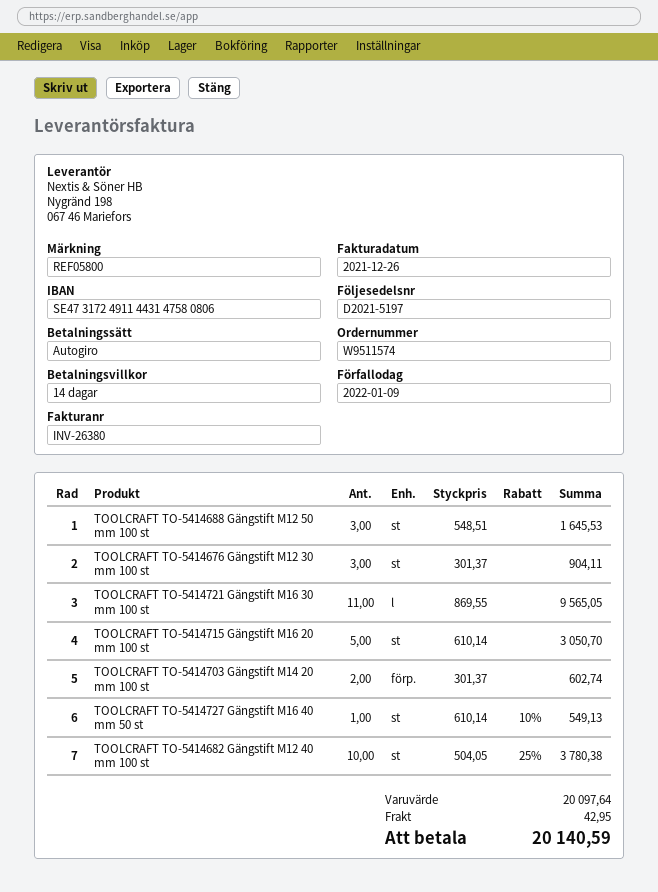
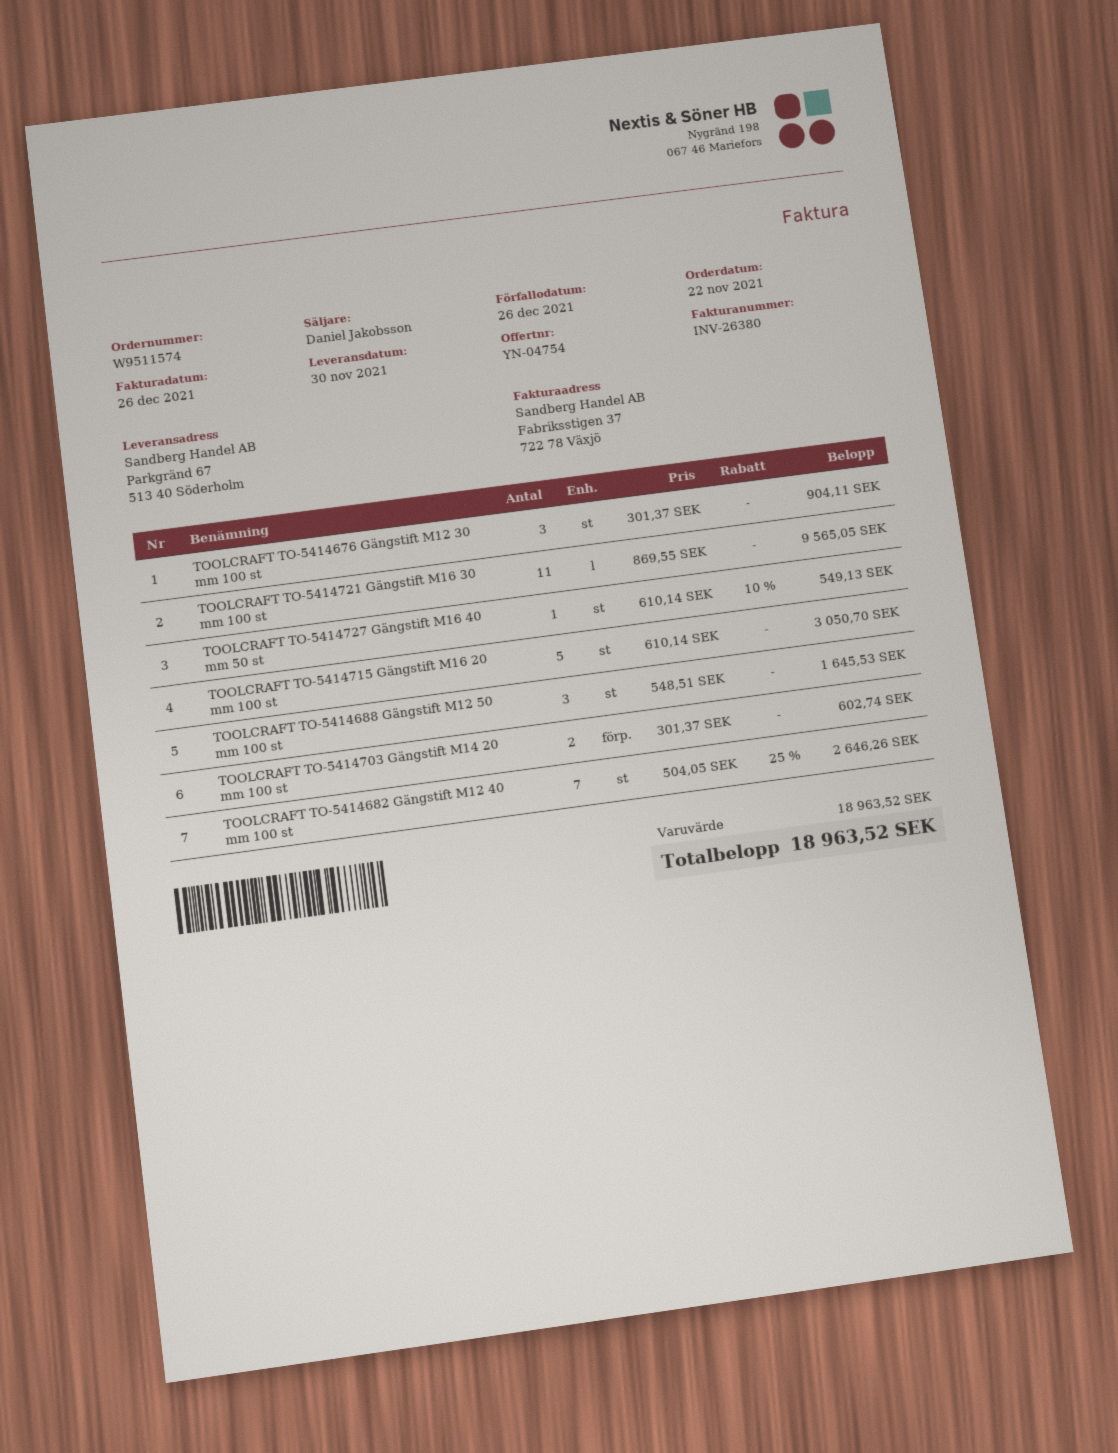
due date: 2022-01-09 -> 2021-12-26
TOOLCRAFT TO-5414682 Gängstift M12 40 mm 100 st: 10 x 504.05 - 25% = 3780.38 -> 7 x 504.05 - 25% = 2646.26
subtotal: 20097.64 -> 18963.52
shipping: 42.95 -> none
total: 20140.59 -> 18963.52

